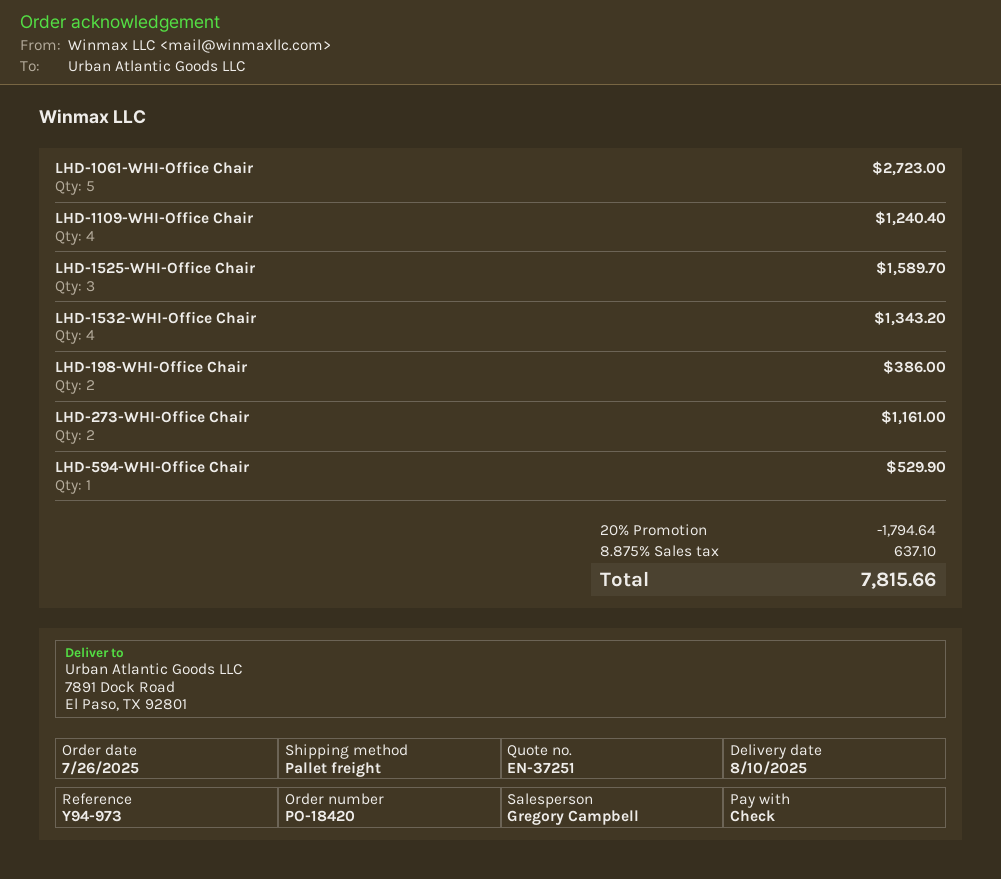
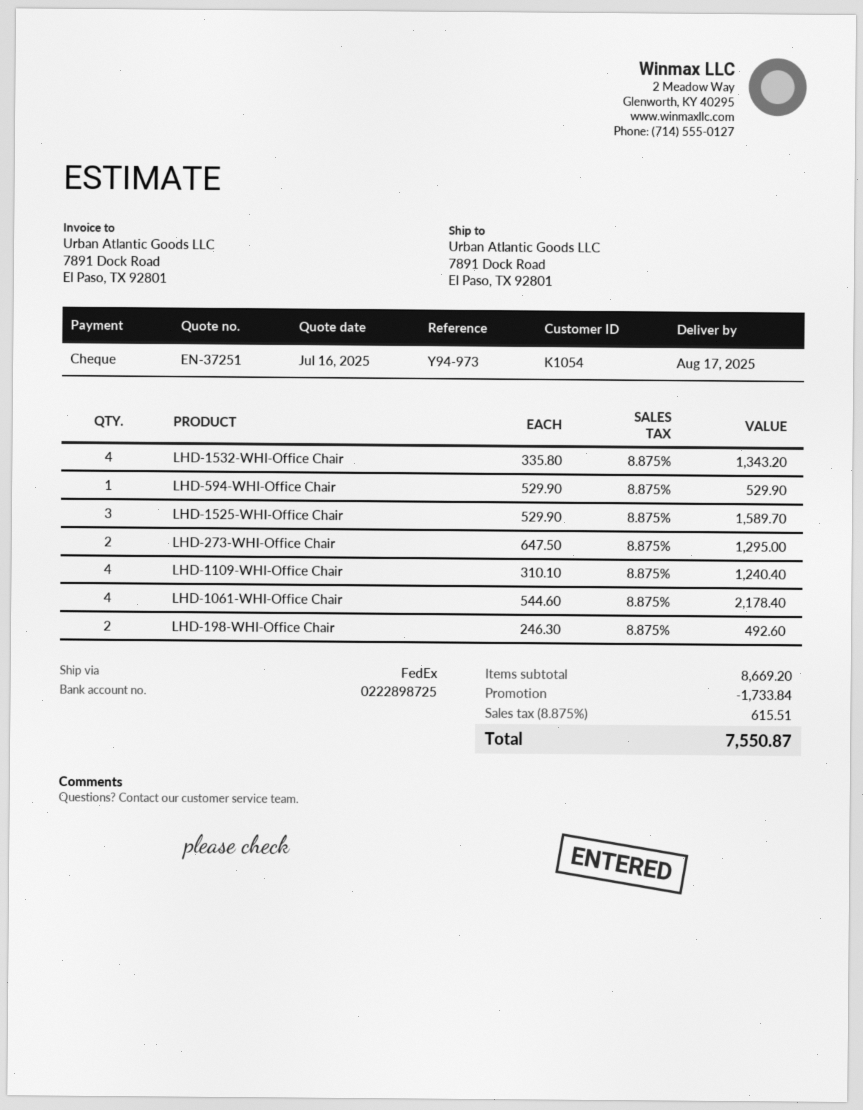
delivery date: 2025-08-10 -> 2025-08-17
shipping method: pallet freight -> FedEx
LHD-1061-WHI-Office Chair: 5 for 2723.00 -> 4 for 2178.40
LHD-198-WHI-Office Chair: 2 for 386.00 -> 2 for 492.60
LHD-273-WHI-Office Chair: 2 for 1161.00 -> 2 for 1295.00
discount: 1794.64 -> 1733.84
tax: 8.875% = 637.10 -> 8.875% = 615.51
total: 7815.66 -> 7550.87

